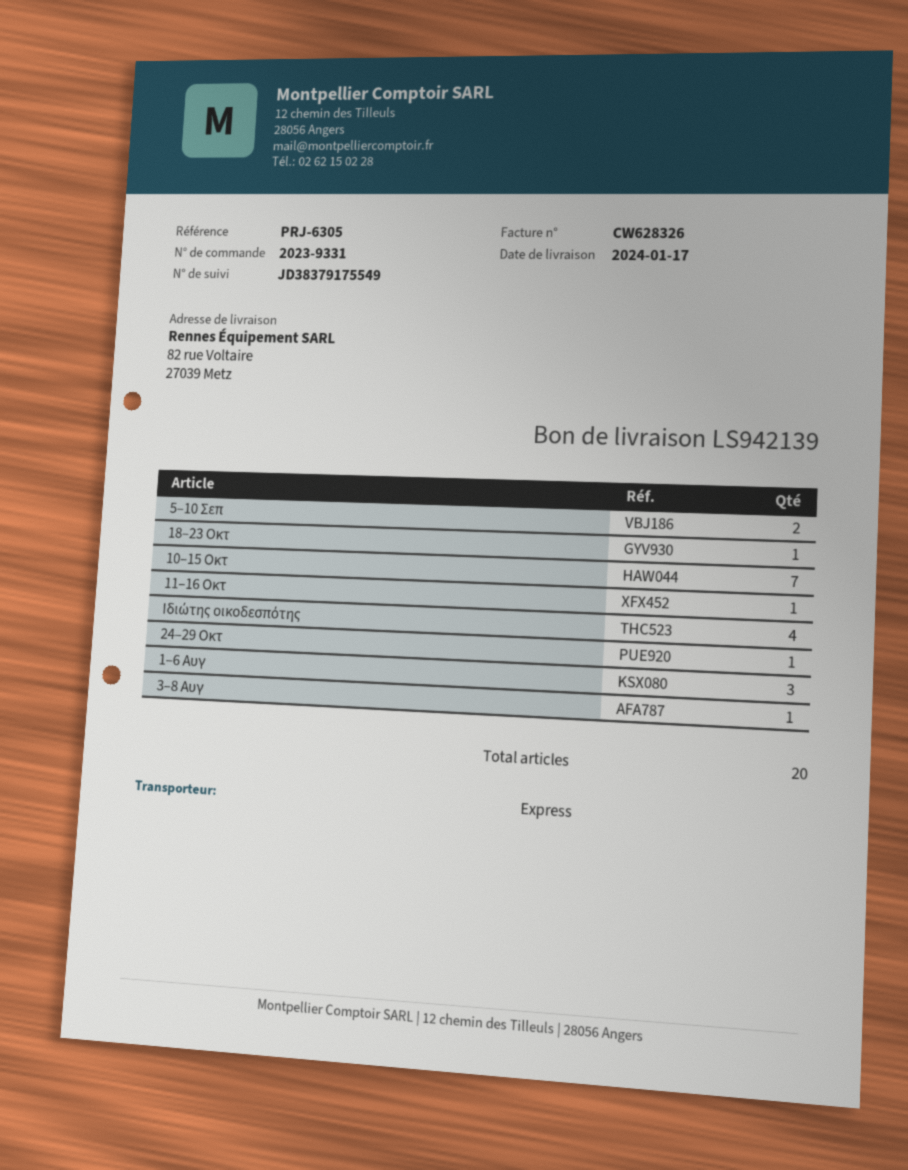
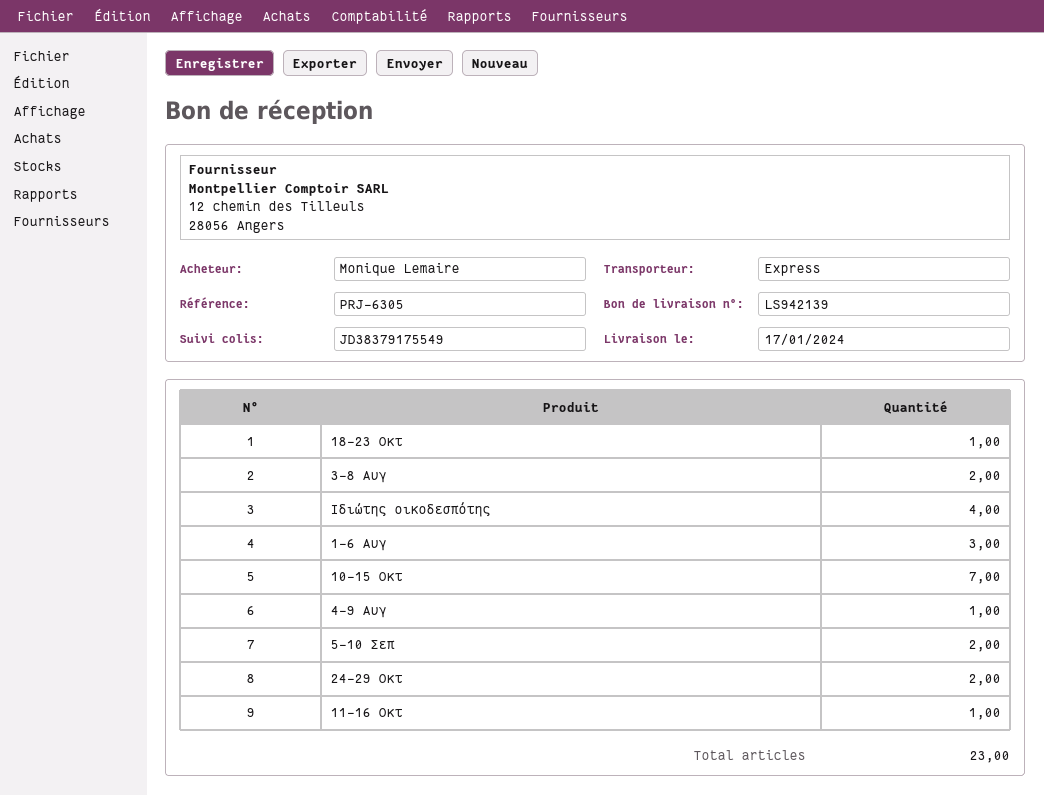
24–29 Οκτ: 1 -> 2
3–8 Αυγ: 1 -> 2
4–9 Αυγ: none -> 1
total quantity: 20 -> 23

